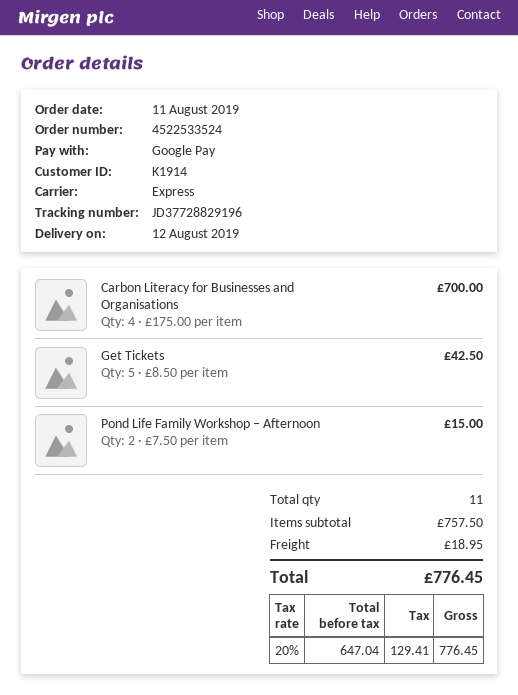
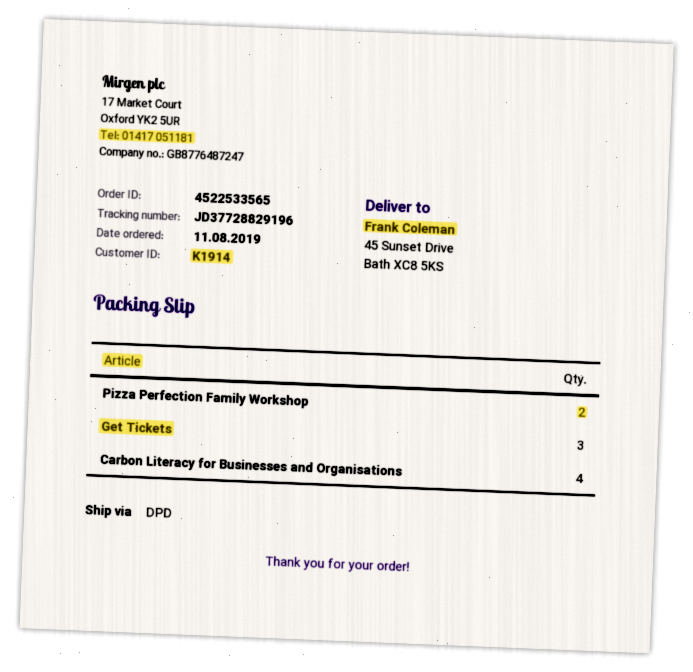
order number: 4522533524 -> 4522533565
shipping method: express -> DPD
Get Tickets: 5 -> 3
Pond Life Family Workshop – Afternoon: 2 -> none
Pizza Perfection Family Workshop: none -> 2

